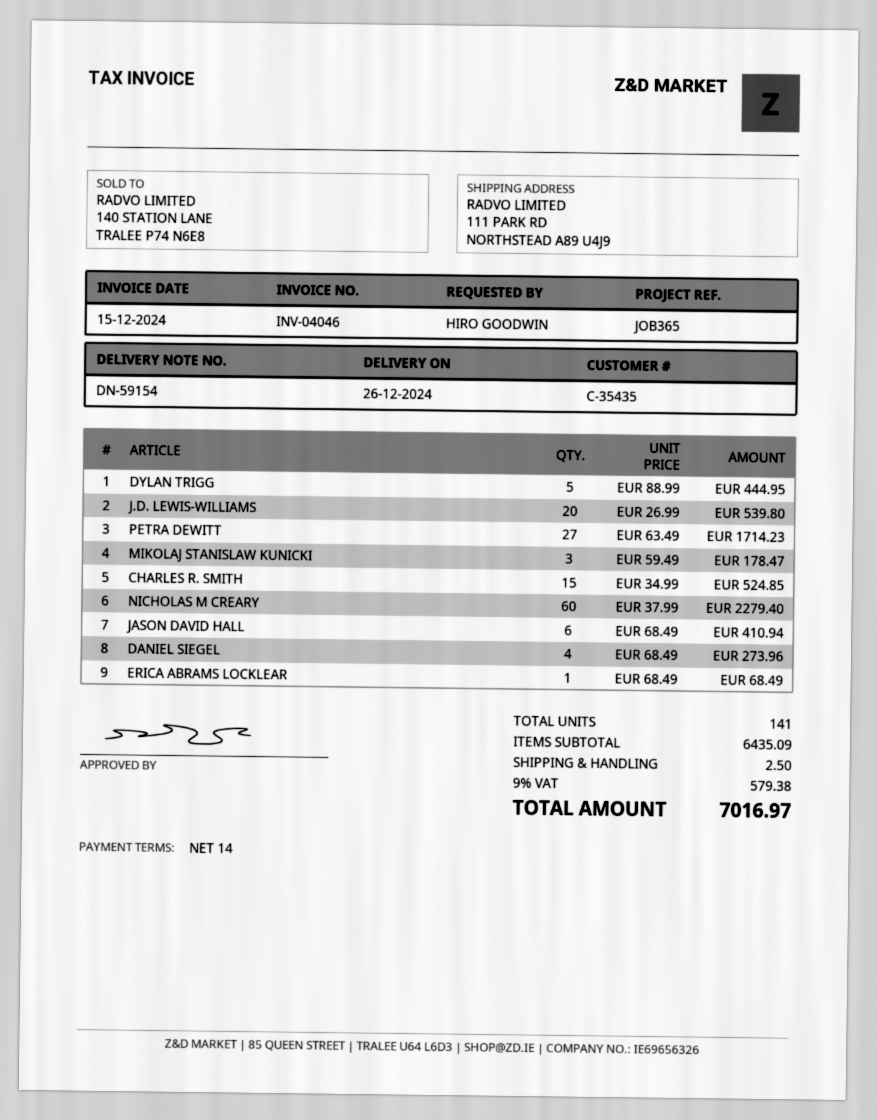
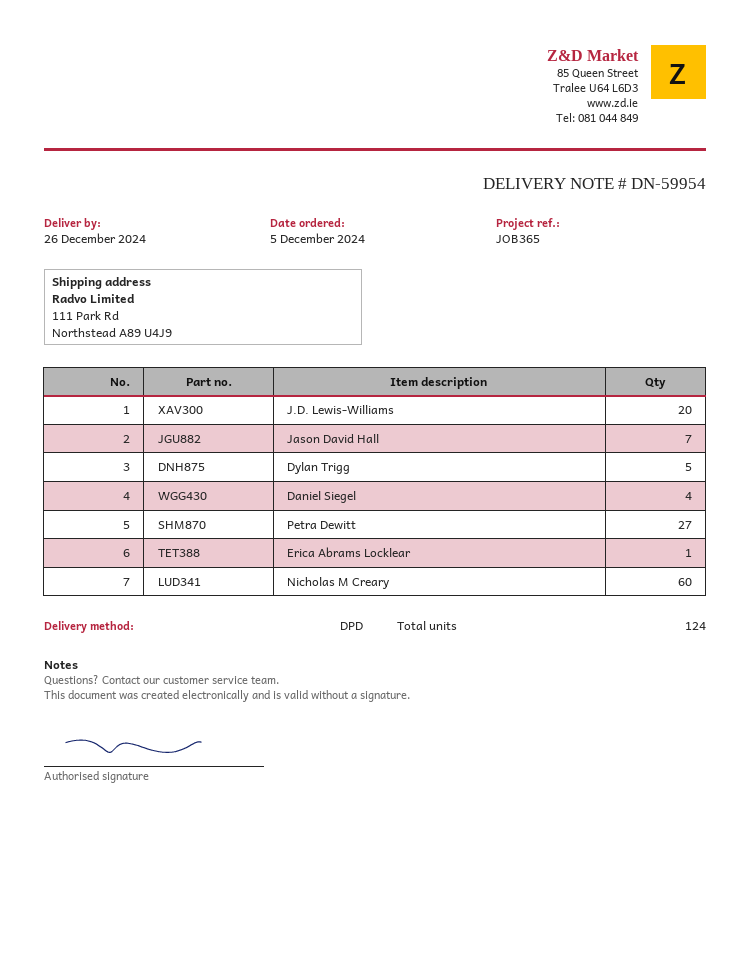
delivery note number: DN-59154 -> DN-59954
MIKOLAJ STANISLAW KUNICKI: 3 -> none
CHARLES R. SMITH: 15 -> none
JASON DAVID HALL: 6 -> 7
total quantity: 141 -> 124

